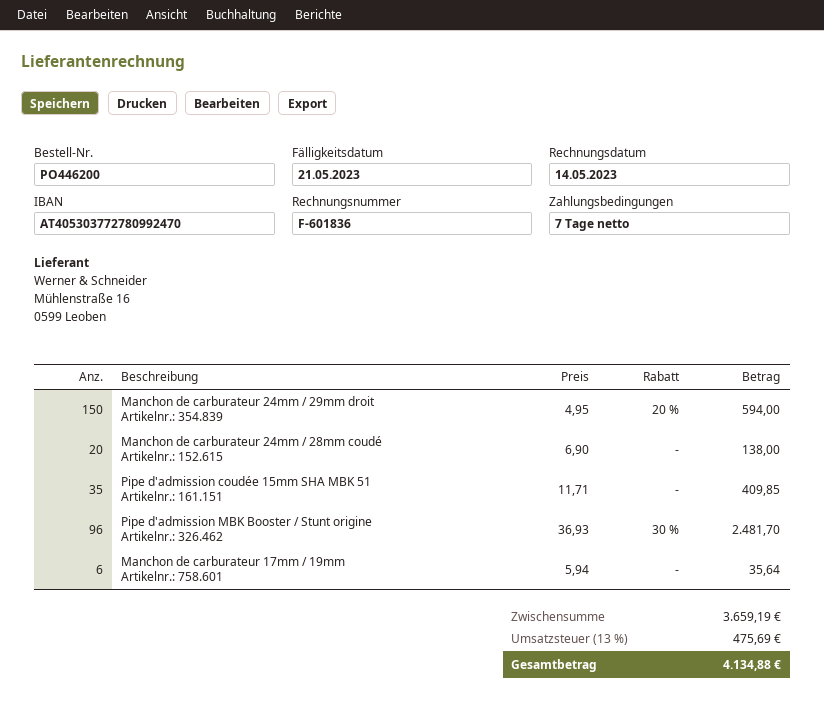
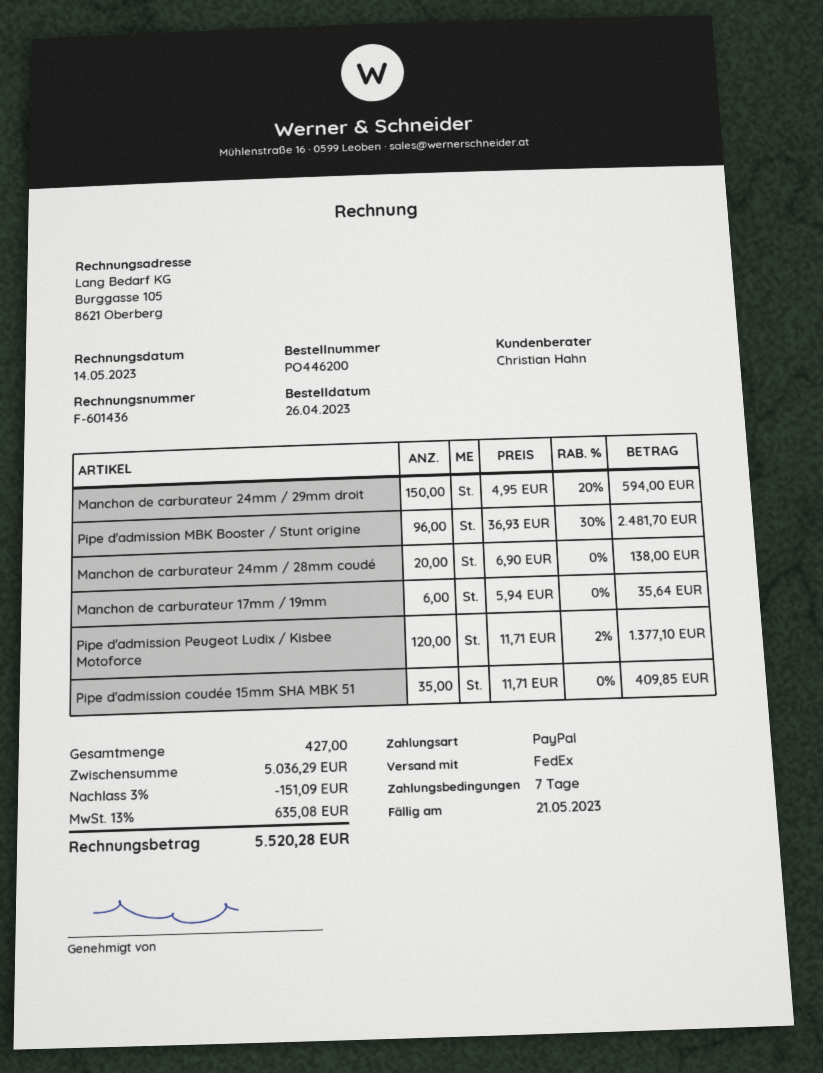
invoice number: F-601836 -> F-601436
Pipe d'admission Peugeot Ludix / Kisbee Motoforce: none -> 120 x 11.71 - 2% = 1377.10
subtotal: 3659.19 -> 5036.29
discount: none -> 3% = 151.09
tax: 13% = 475.69 -> 13% = 635.08
total: 4134.88 -> 5520.28

